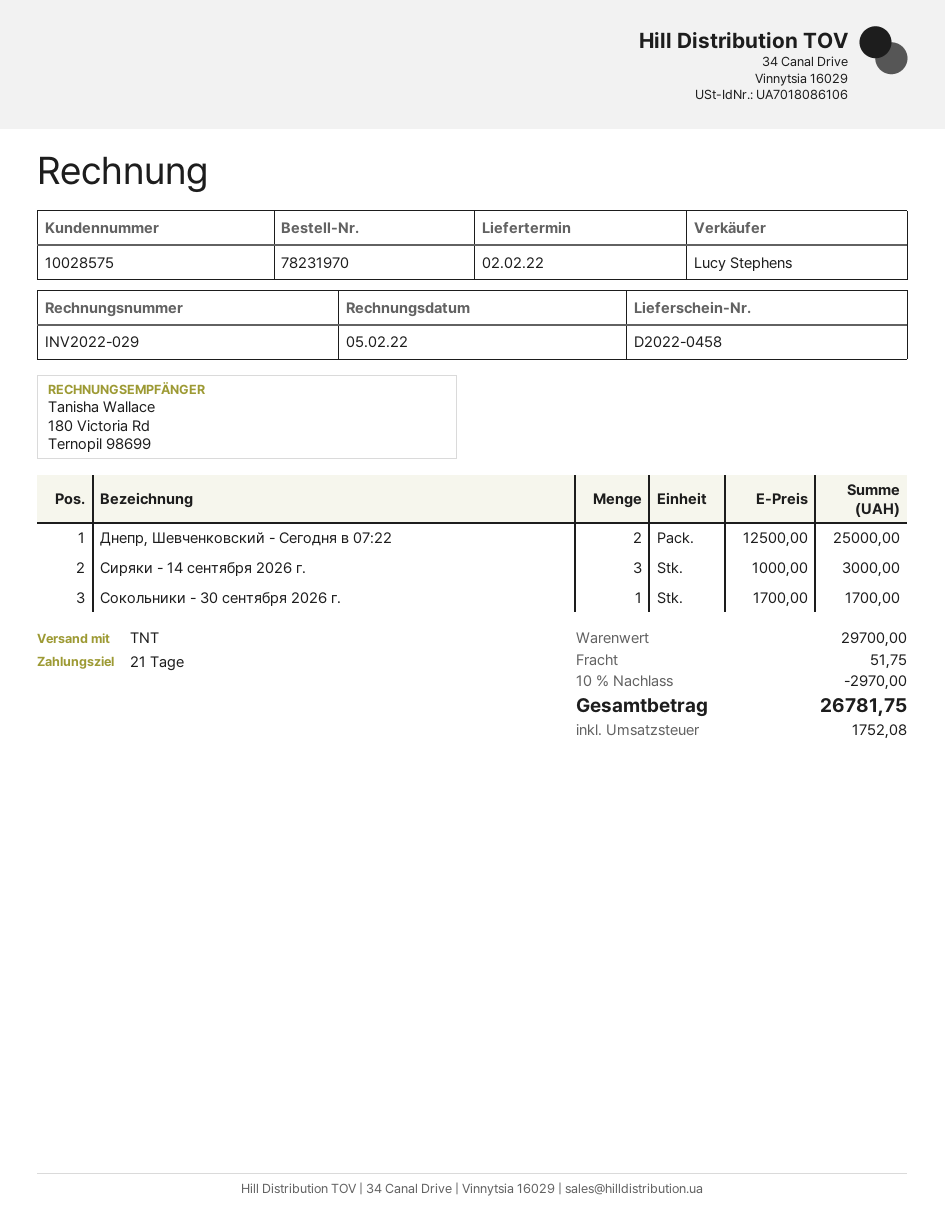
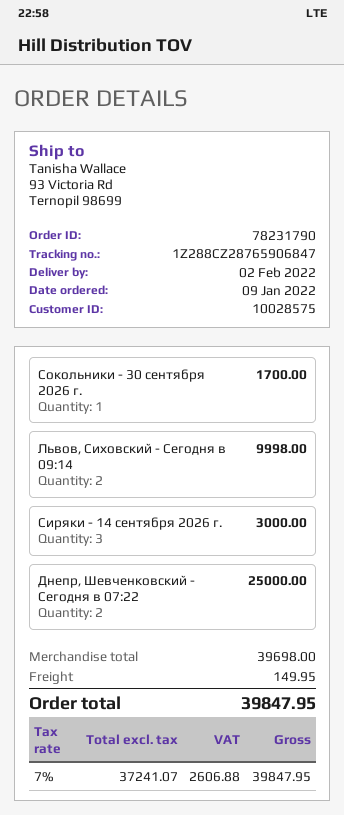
order number: 78231970 -> 78231790
Львов, Сиховский - Сегодня в 09:14: none -> 2 for 9998.00
subtotal: 29700.00 -> 39698.00
discount: 10% = 2970.00 -> none
shipping: 51.75 -> 149.95
tax: 1752.08 -> 2606.88
total: 26781.75 -> 39847.95

